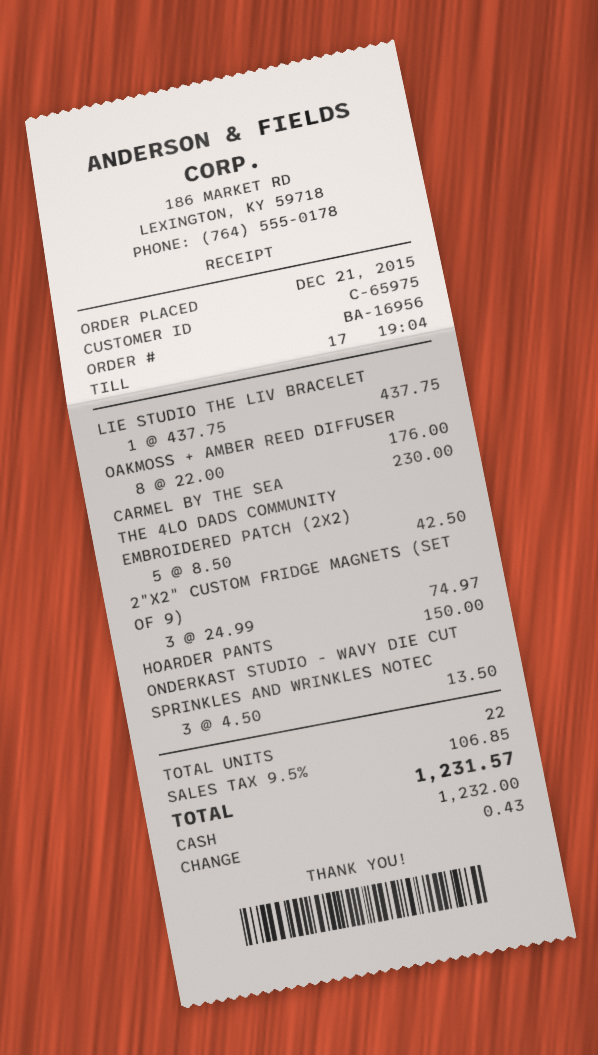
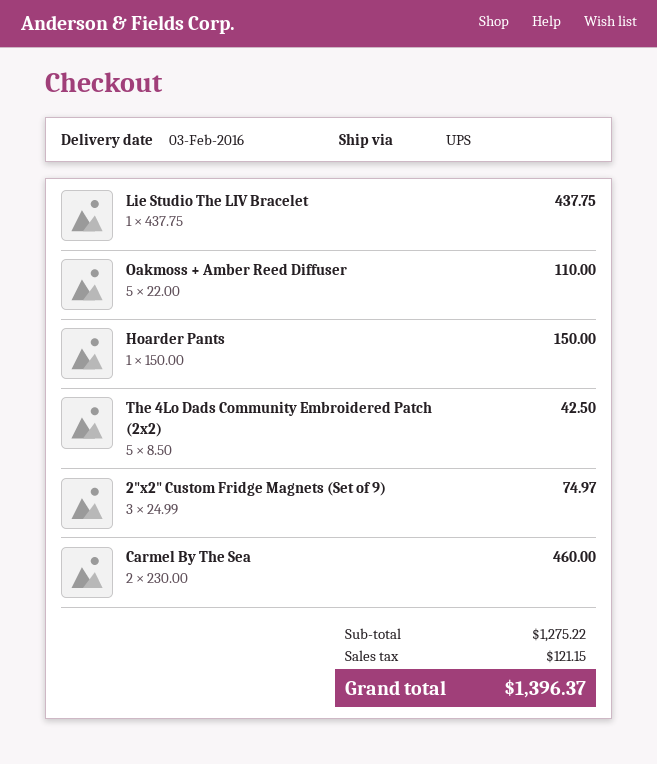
OAKMOSS + AMBER REED DIFFUSER: 8 x 22.00 = 176.00 -> 5 x 22.00 = 110.00
CARMEL BY THE SEA: 1 x 230.00 = 230.00 -> 2 x 230.00 = 460.00
ONDERKAST STUDIO - WAVY DIE CUT SPRINKLES AND WRINKLES NOTEC: 3 x 4.50 = 13.50 -> none
tax: 106.85 -> 121.15
total: 1231.57 -> 1396.37

